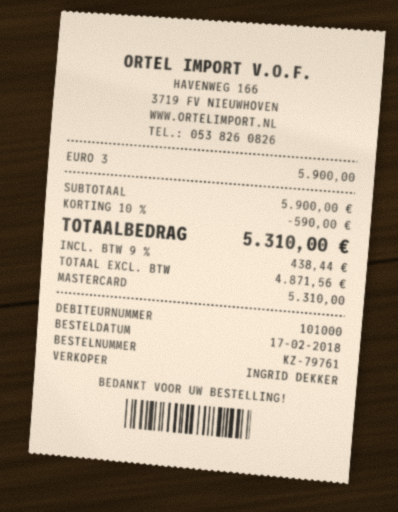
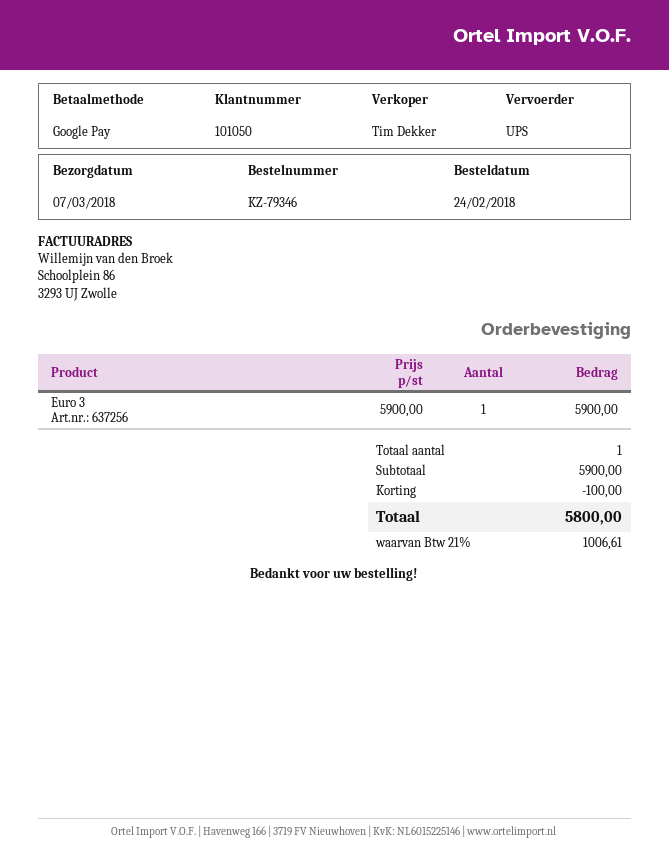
order number: KZ-79761 -> KZ-79346
order date: 2018-02-17 -> 2018-02-24
customer number: 101000 -> 101050
sales rep: INGRID DEKKER -> Tim Dekker
payment method: Mastercard -> Google Pay
discount: 590.00 -> 100.00
tax: 9% = 438.44 -> 21% = 1006.61
total: 5310.00 -> 5800.00

